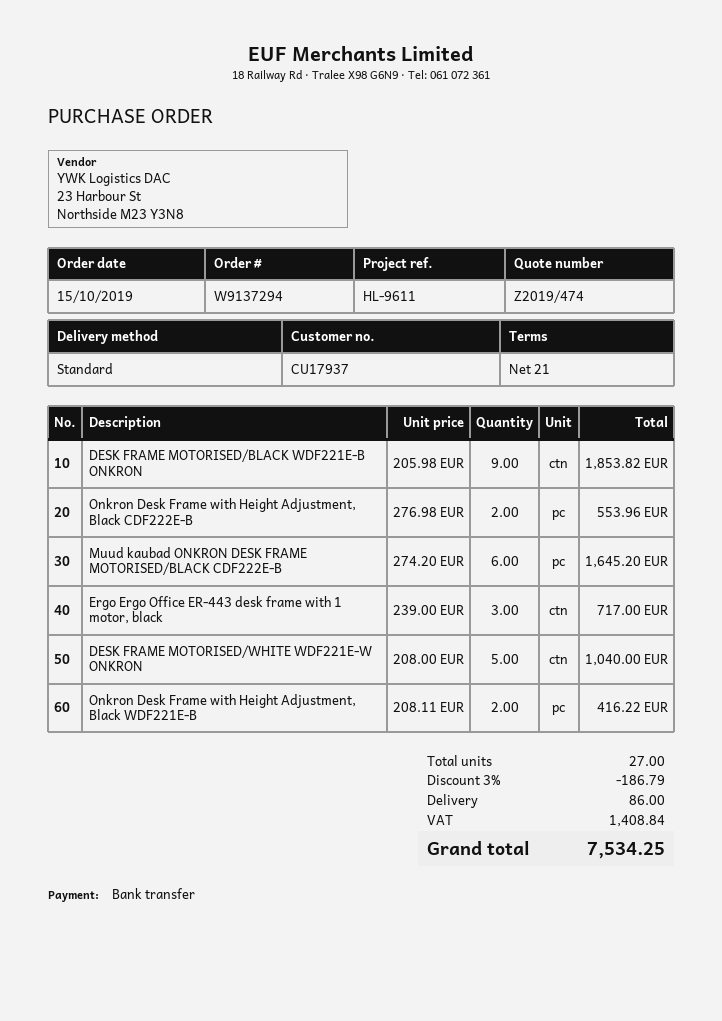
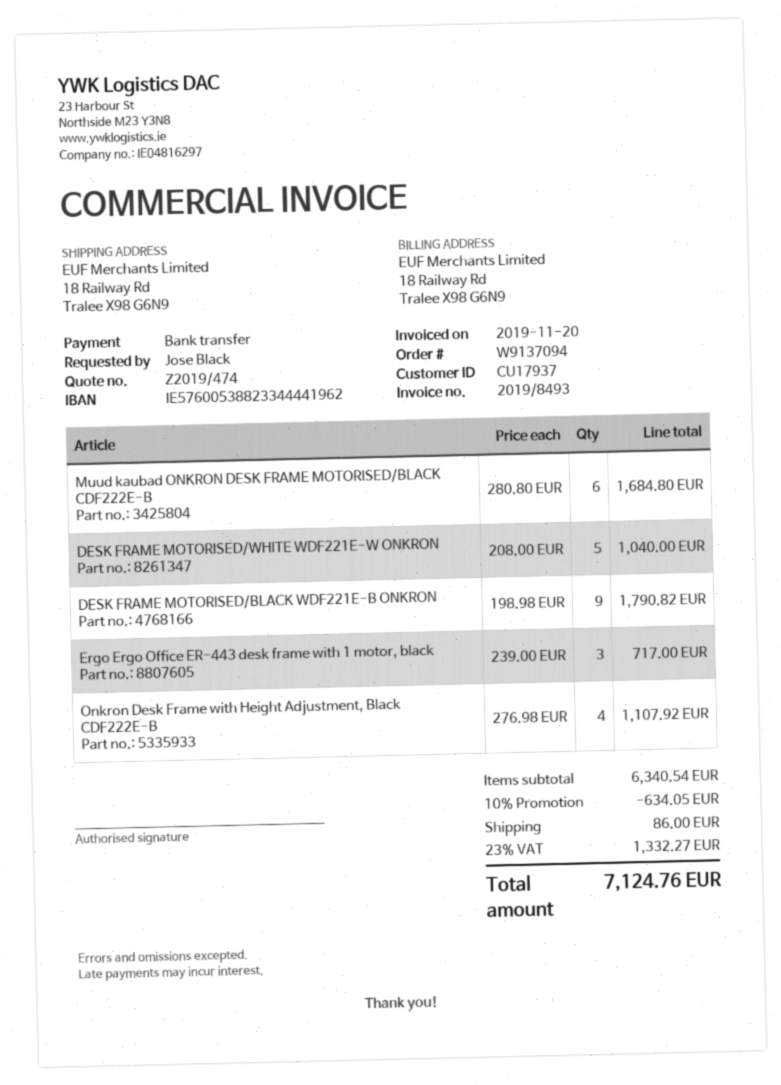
order number: W9137294 -> W9137094
DESK FRAME MOTORISED/BLACK WDF221E-B ONKRON: 9 x 205.98 = 1853.82 -> 9 x 198.98 = 1790.82
Onkron Desk Frame with Height Adjustment, Black CDF222E-B: 2 x 276.98 = 553.96 -> 4 x 276.98 = 1107.92
Muud kaubad ONKRON DESK FRAME MOTORISED/BLACK CDF222E-B: 6 x 274.20 = 1645.20 -> 6 x 280.80 = 1684.80
Onkron Desk Frame with Height Adjustment, Black WDF221E-B: 2 x 208.11 = 416.22 -> none
discount: 3% = 186.79 -> 10% = 634.05
tax: 1408.84 -> 1332.27
total: 7534.25 -> 7124.76

